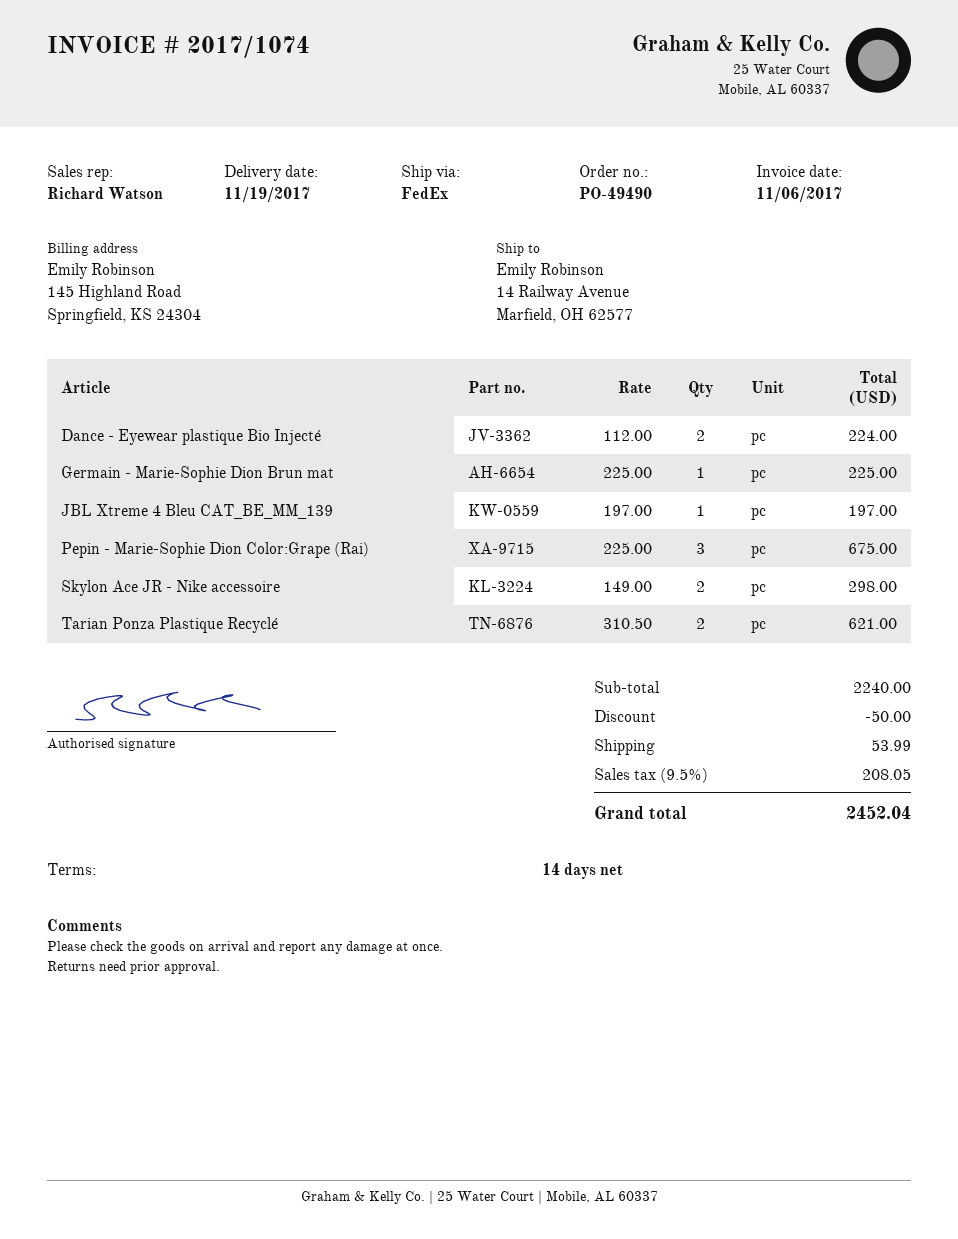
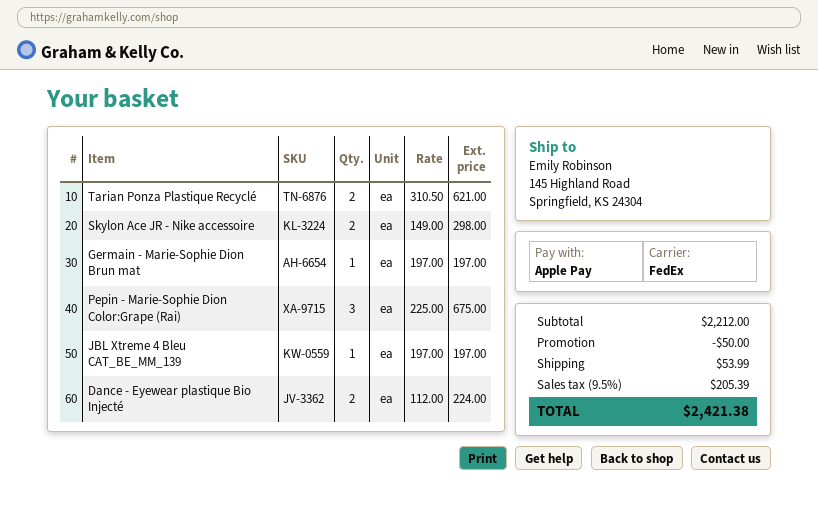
ship to: 14 Railway Avenue, Marfield, OH 62577 -> 145 Highland Road, Springfield, KS 24304
Germain - Marie-Sophie Dion Brun mat: 1 x 225.00 = 225.00 -> 1 x 197.00 = 197.00
subtotal: 2240.00 -> 2212.00
tax: 9.5% = 208.05 -> 9.5% = 205.39
total: 2452.04 -> 2421.38

